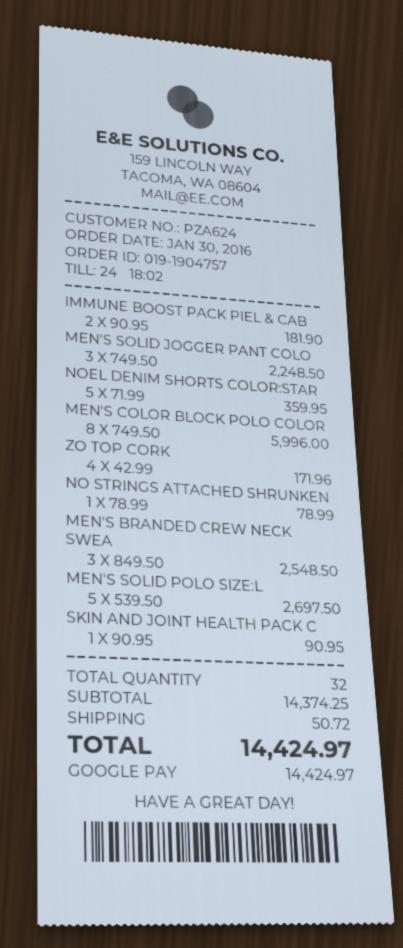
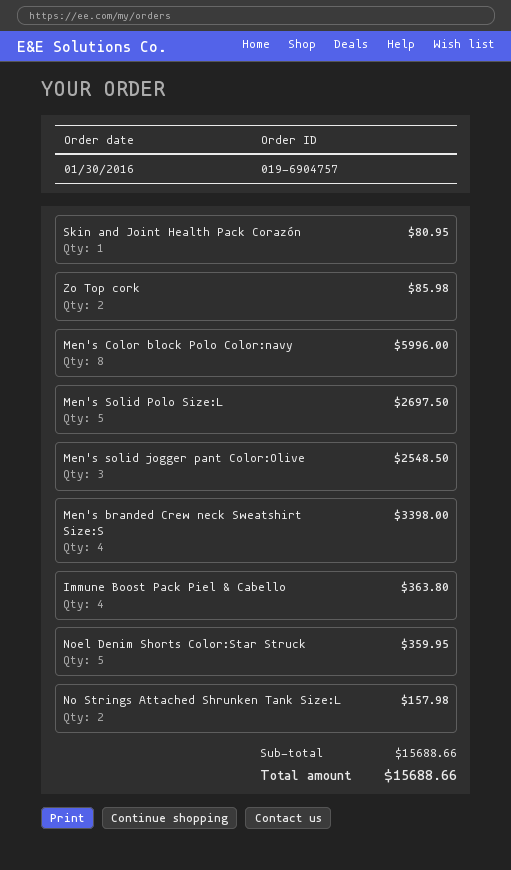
order number: 019-1904757 -> 019-6904757
IMMUNE BOOST PACK PIEL & CAB: 2 for 181.90 -> 4 for 363.80
MEN'S SOLID JOGGER PANT COLO: 3 for 2248.50 -> 3 for 2548.50
ZO TOP CORK: 4 for 171.96 -> 2 for 85.98
NO STRINGS ATTACHED SHRUNKEN: 1 for 78.99 -> 2 for 157.98
MEN'S BRANDED CREW NECK SWEA: 3 for 2548.50 -> 4 for 3398.00
SKIN AND JOINT HEALTH PACK C: 1 for 90.95 -> 1 for 80.95
subtotal: 14374.25 -> 15688.66
shipping: 50.72 -> none
total: 14424.97 -> 15688.66

